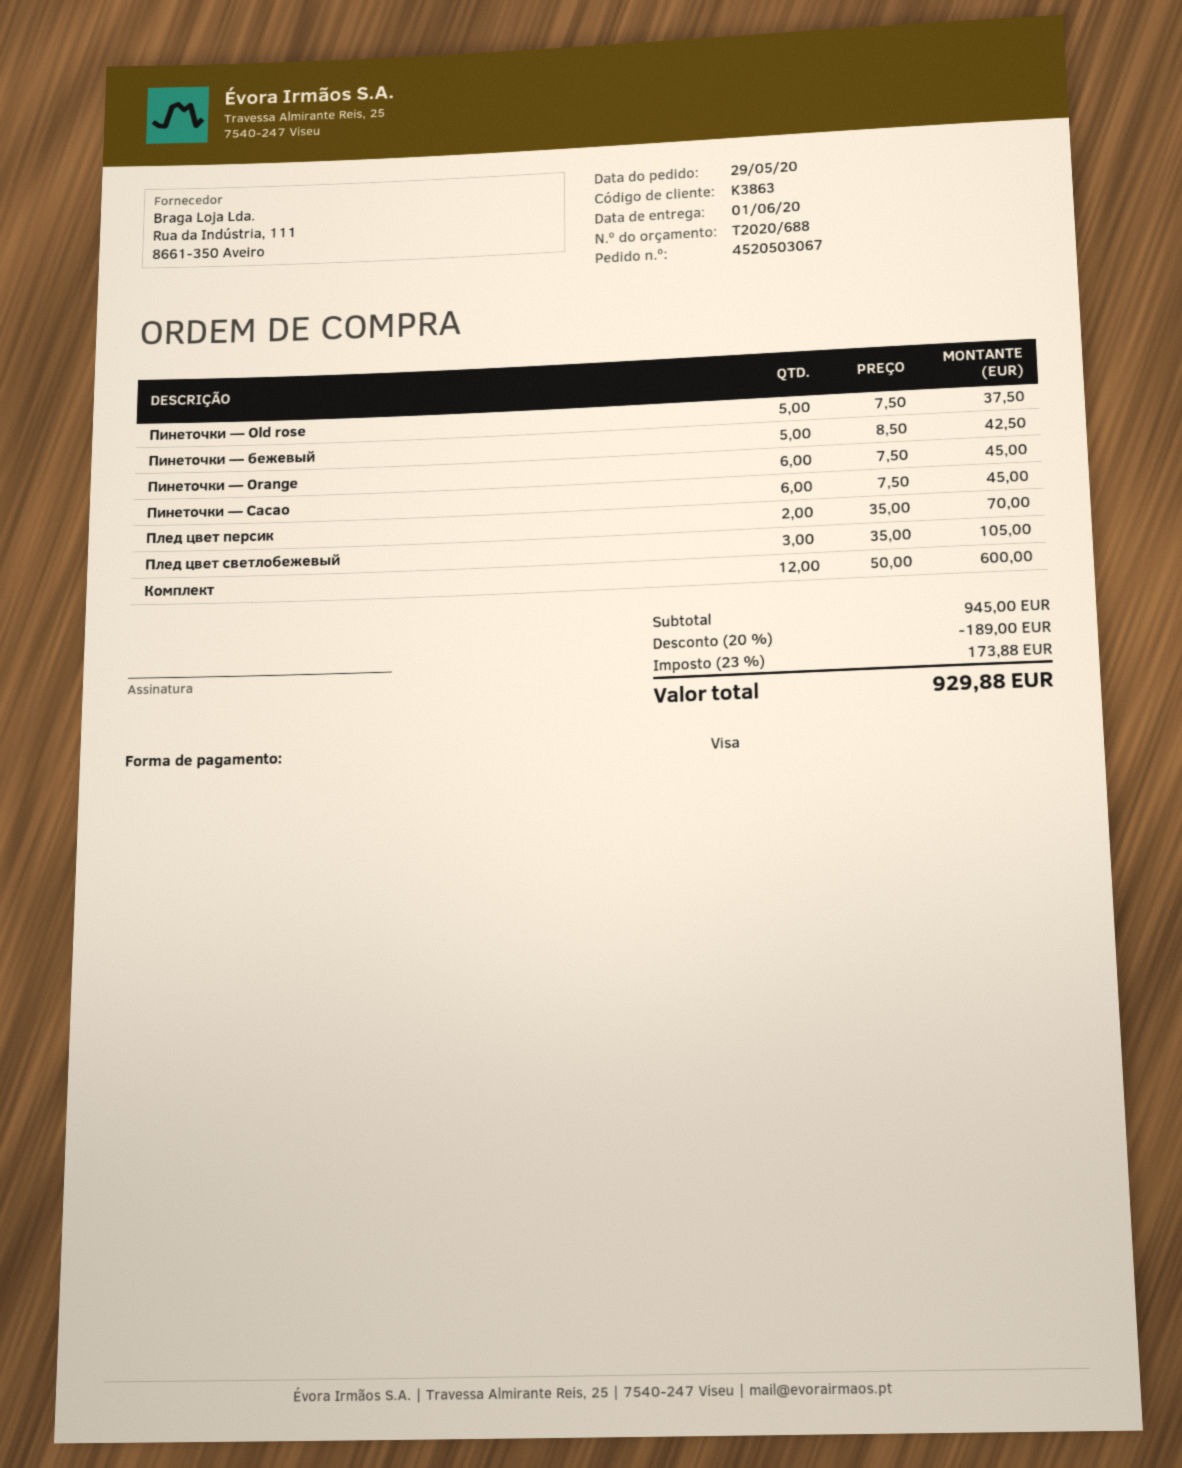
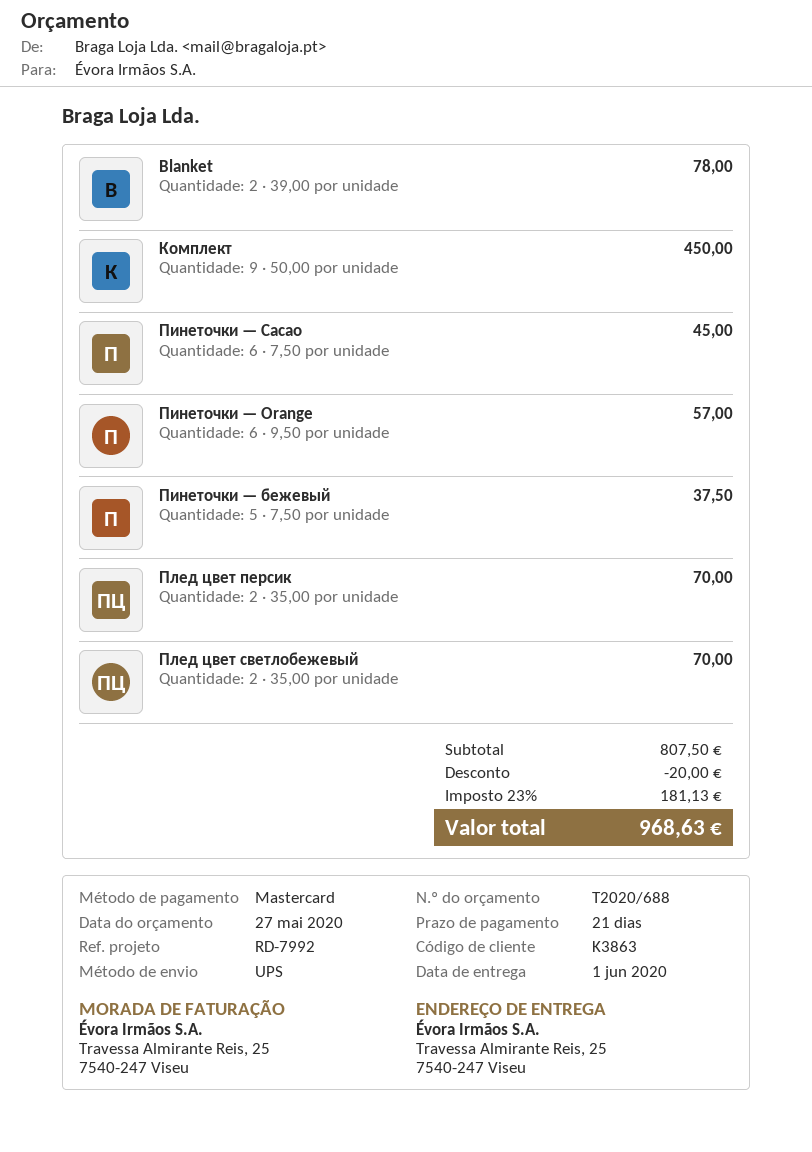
payment method: Visa -> Mastercard
Пинеточки — Old rose: 5 x 7.50 = 37.50 -> none
Пинеточки — бежевый: 5 x 8.50 = 42.50 -> 5 x 7.50 = 37.50
Пинеточки — Orange: 6 x 7.50 = 45.00 -> 6 x 9.50 = 57.00
Плед цвет светлобежевый: 3 x 35.00 = 105.00 -> 2 x 35.00 = 70.00
Комплект: 12 x 50.00 = 600.00 -> 9 x 50.00 = 450.00
Blanket: none -> 2 x 39.00 = 78.00
subtotal: 945.00 -> 807.50
discount: 189.00 -> 20.00
tax: 23% = 173.88 -> 23% = 181.13
total: 929.88 -> 968.63

